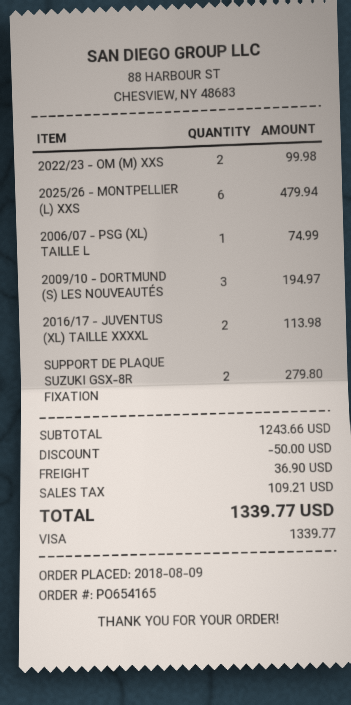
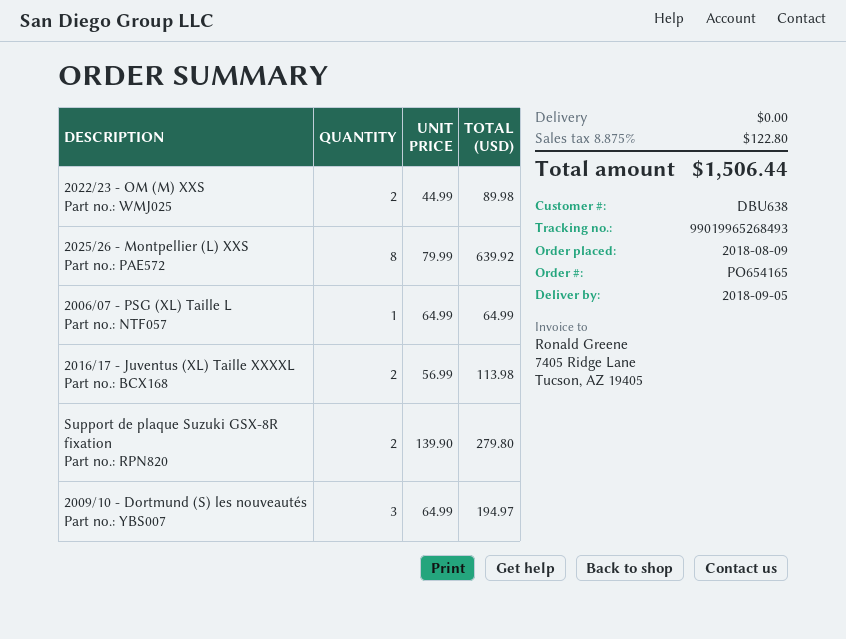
2022/23 - OM (M) XXS: 2 for 99.98 -> 2 for 89.98
2025/26 - MONTPELLIER (L) XXS: 6 for 479.94 -> 8 for 639.92
2006/07 - PSG (XL) TAILLE L: 1 for 74.99 -> 1 for 64.99
discount: 50.00 -> none
shipping: 36.90 -> 0.00
tax: 109.21 -> 122.80
total: 1339.77 -> 1506.44

